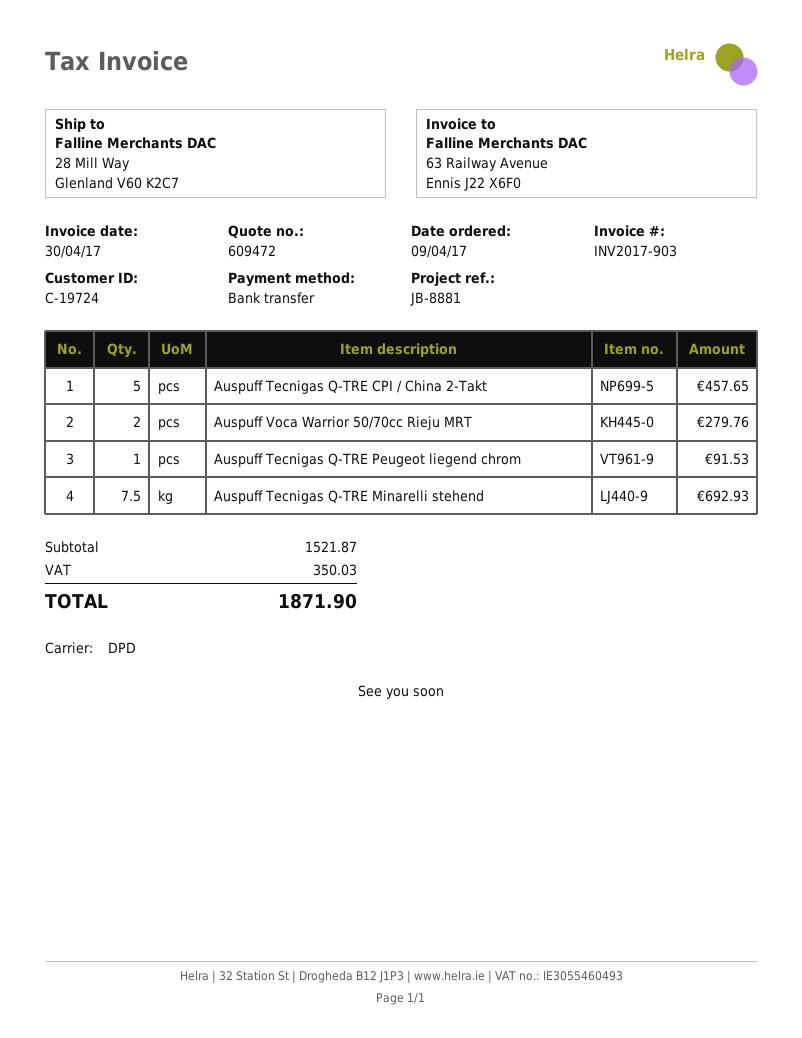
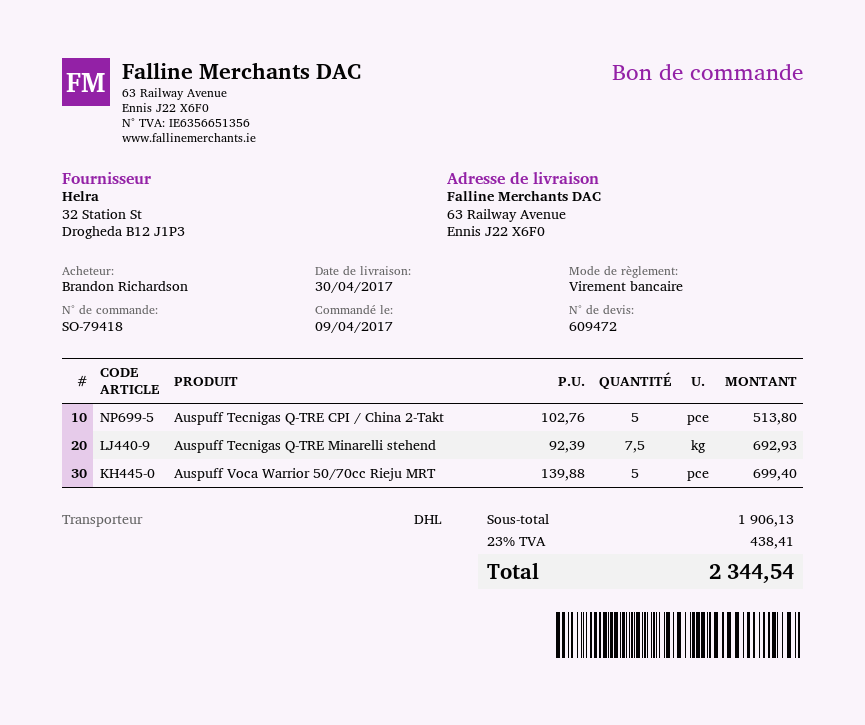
shipping method: DPD -> DHL
ship to: 28 Mill Way, Glenland V60 K2C7 -> 63 Railway Avenue, Ennis J22 X6F0
Auspuff Tecnigas Q-TRE CPI / China 2-Takt: 5 for 457.65 -> 5 for 513.80
Auspuff Voca Warrior 50/70cc Rieju MRT: 2 for 279.76 -> 5 for 699.40
Auspuff Tecnigas Q-TRE Peugeot liegend chrom: 1 for 91.53 -> none
subtotal: 1521.87 -> 1906.13
tax: 350.03 -> 438.41
total: 1871.90 -> 2344.54

